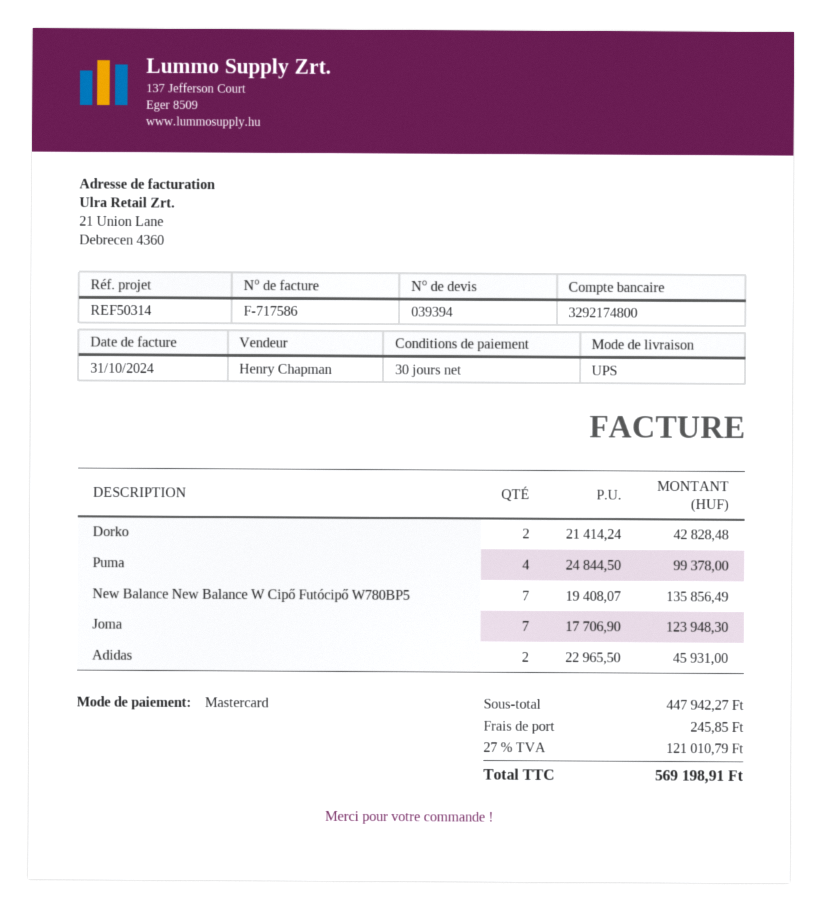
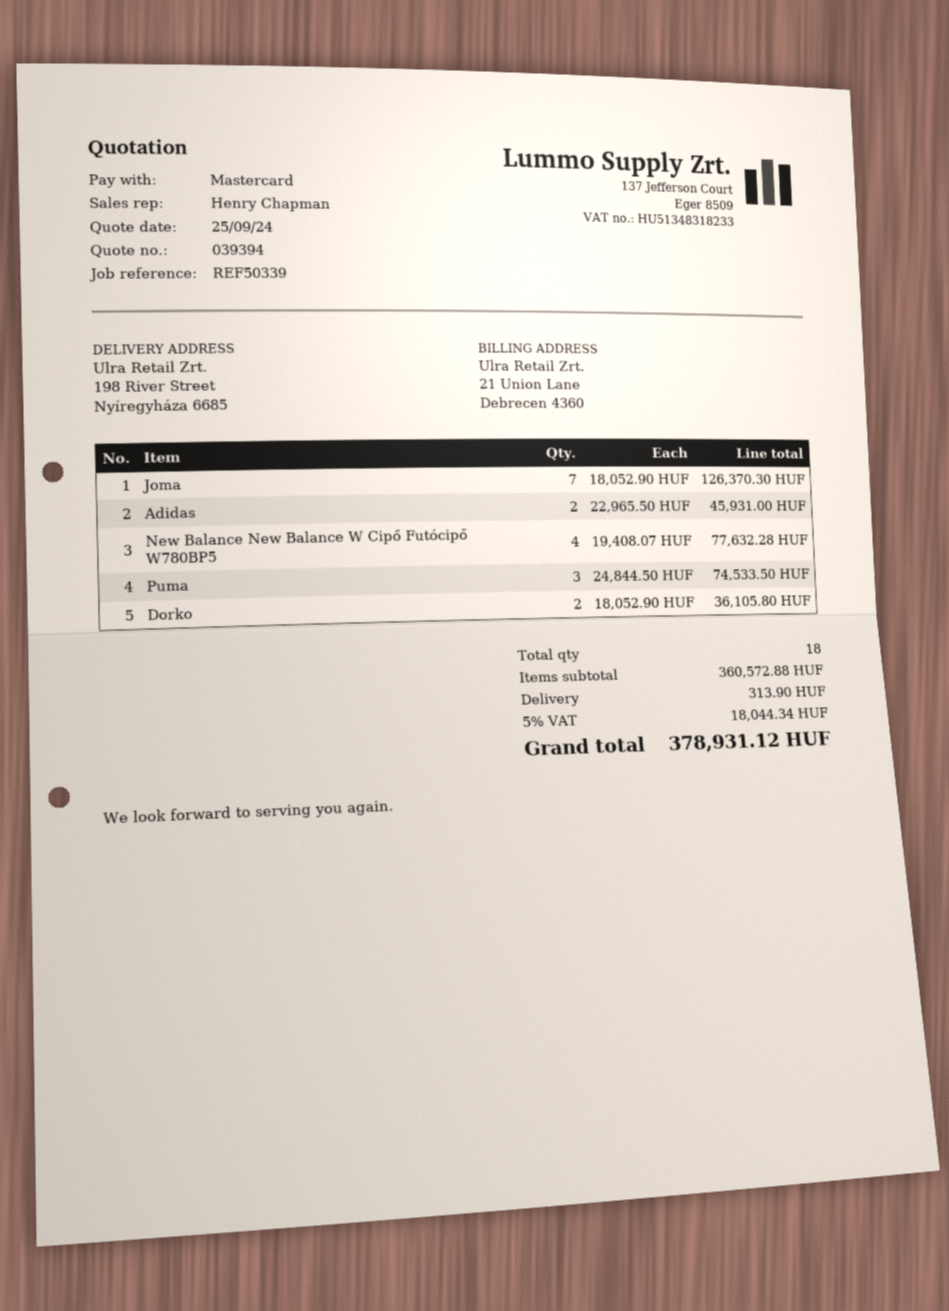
reference: REF50314 -> REF50339
Dorko: 2 x 21414.24 = 42828.48 -> 2 x 18052.90 = 36105.80
Puma: 4 x 24844.50 = 99378.00 -> 3 x 24844.50 = 74533.50
New Balance New Balance W Cipő Futócipő W780BP5: 7 x 19408.07 = 135856.49 -> 4 x 19408.07 = 77632.28
Joma: 7 x 17706.90 = 123948.30 -> 7 x 18052.90 = 126370.30
subtotal: 447942.27 -> 360572.88
shipping: 245.85 -> 313.90
tax: 27% = 121010.79 -> 5% = 18044.34
total: 569198.91 -> 378931.12

